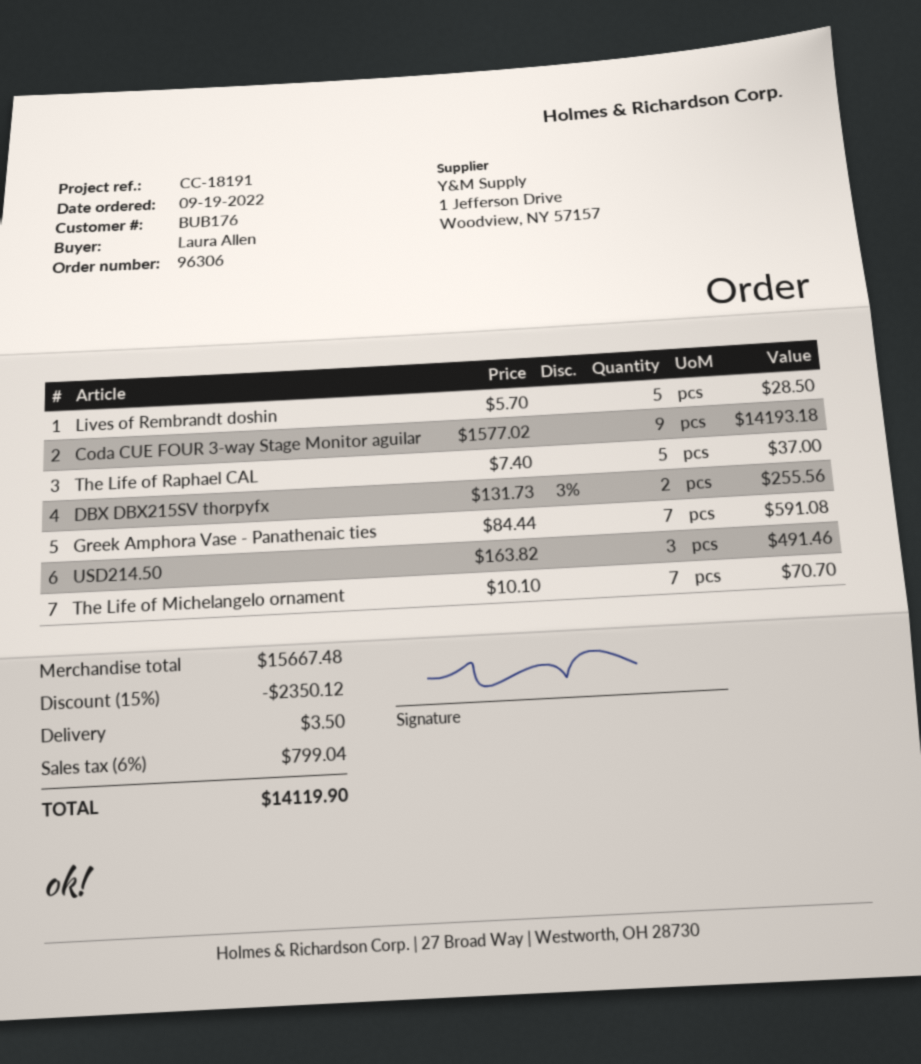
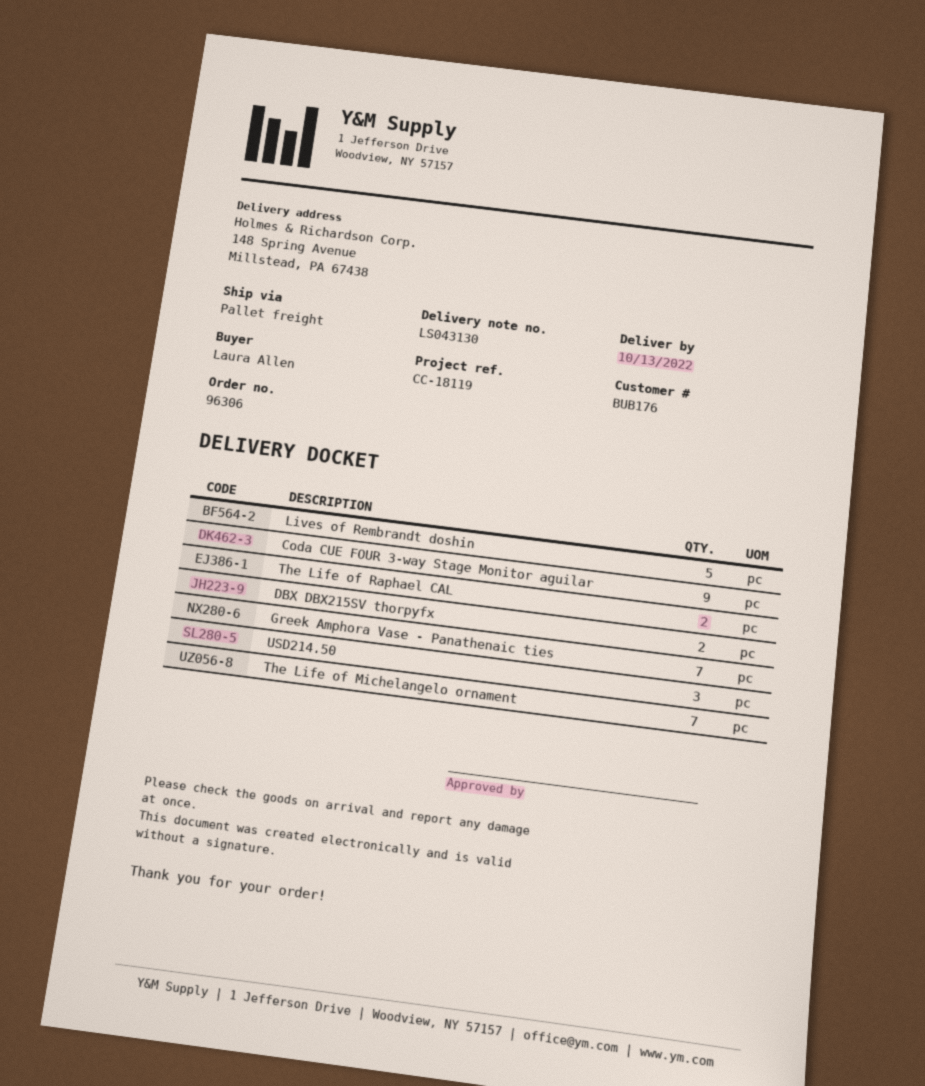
reference: CC-18191 -> CC-18119
The Life of Raphael CAL: 5 -> 2

